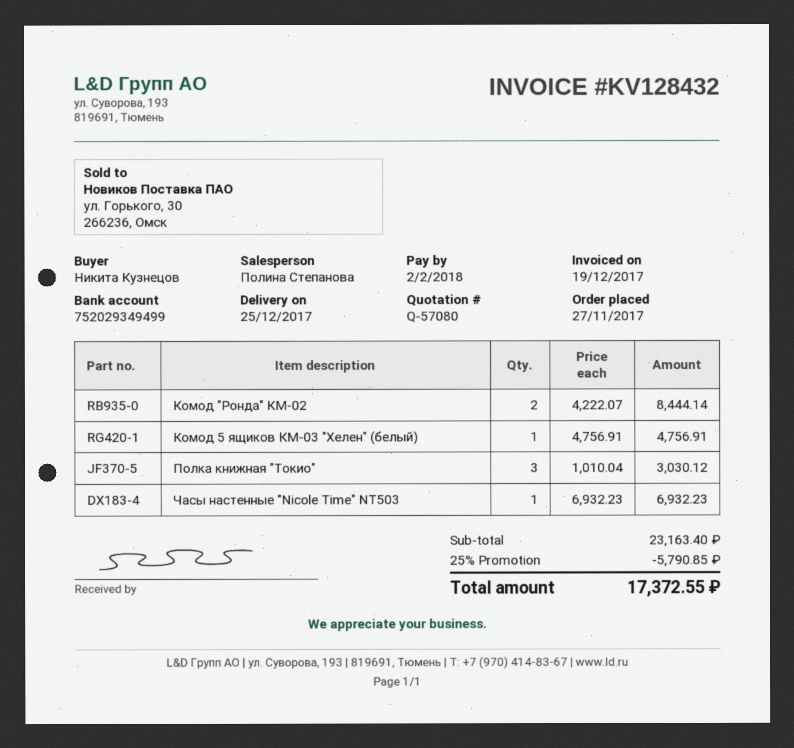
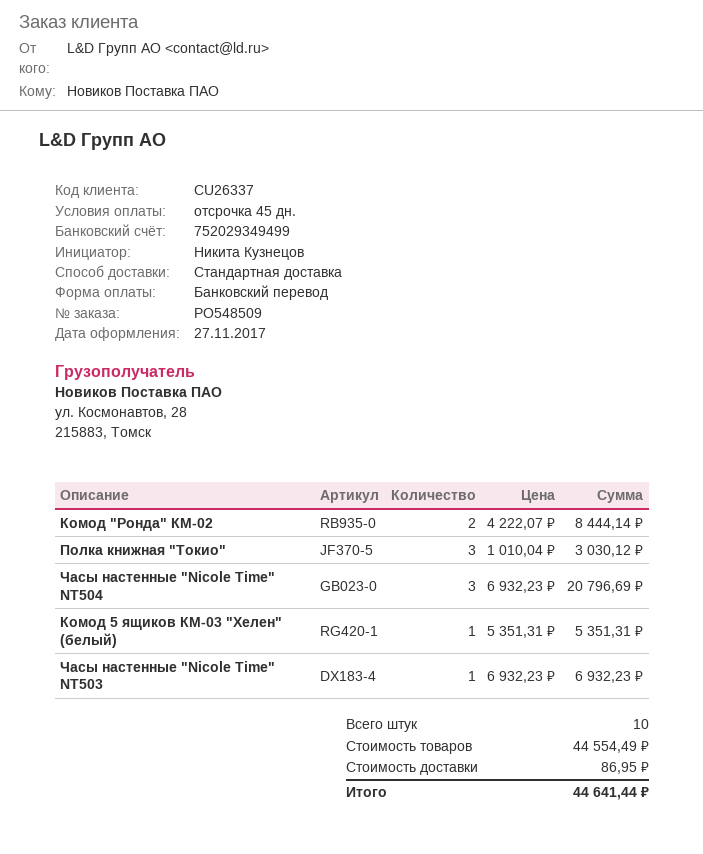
Комод 5 ящиков КМ-03 "Хелен" (белый): 1 x 4756.91 = 4756.91 -> 1 x 5351.31 = 5351.31
Часы настенные "Nicole Time" NT504: none -> 3 x 6932.23 = 20796.69
subtotal: 23163.40 -> 44554.49
discount: 25% = 5790.85 -> none
shipping: none -> 86.95
total: 17372.55 -> 44641.44

